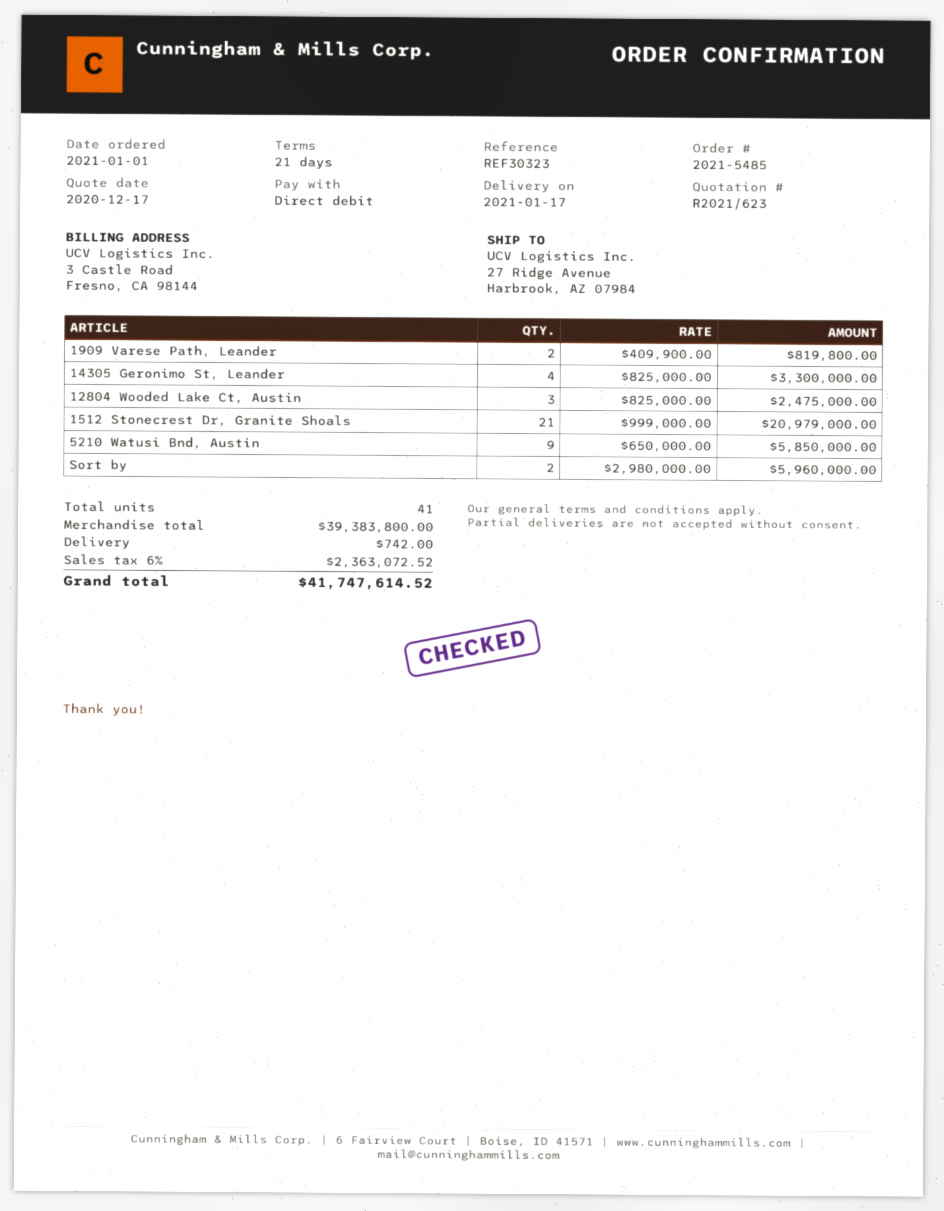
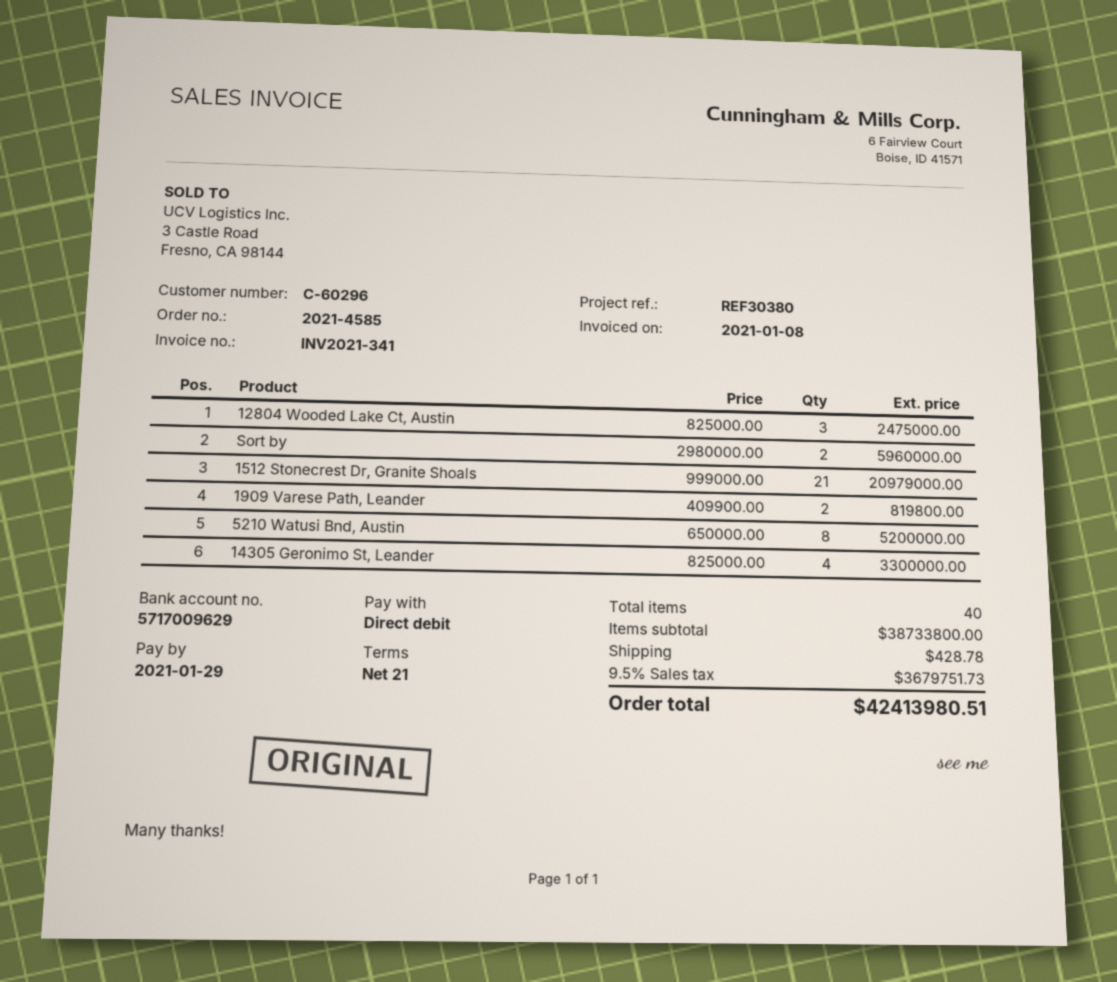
order number: 2021-5485 -> 2021-4585
reference: REF30323 -> REF30380
5210 Watusi Bnd, Austin: 9 x 650000.00 = 5850000.00 -> 8 x 650000.00 = 5200000.00
total quantity: 41 -> 40
subtotal: 39383800.00 -> 38733800.00
shipping: 742.00 -> 428.78
tax: 6% = 2363072.52 -> 9.5% = 3679751.73
total: 41747614.52 -> 42413980.51

